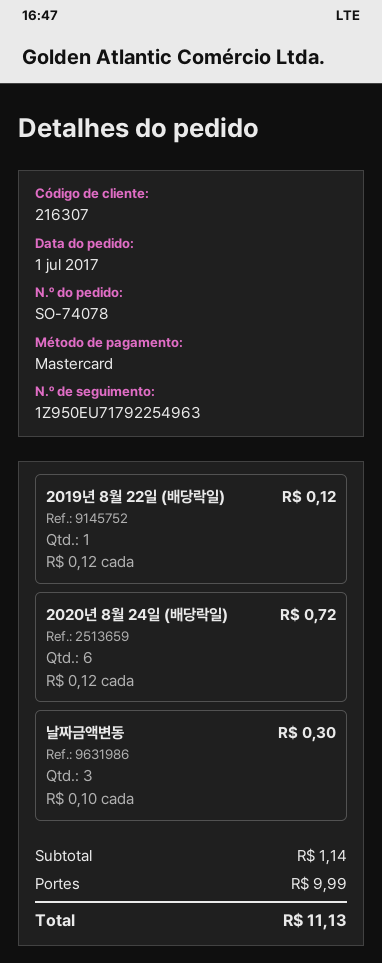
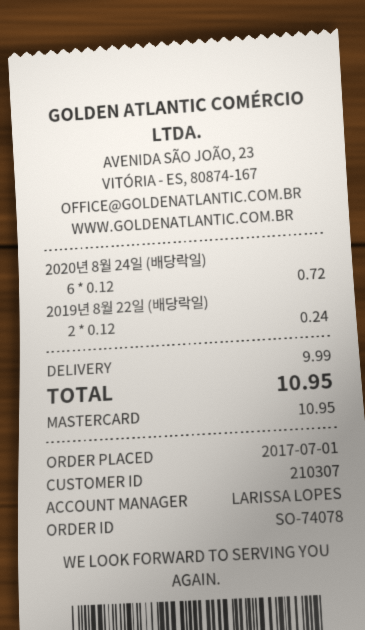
customer number: 216307 -> 210307
2019년 8월 22일 (배당락일): 1 x 0.12 = 0.12 -> 2 x 0.12 = 0.24
날짜금액변동: 3 x 0.10 = 0.30 -> none
total: 11.13 -> 10.95

